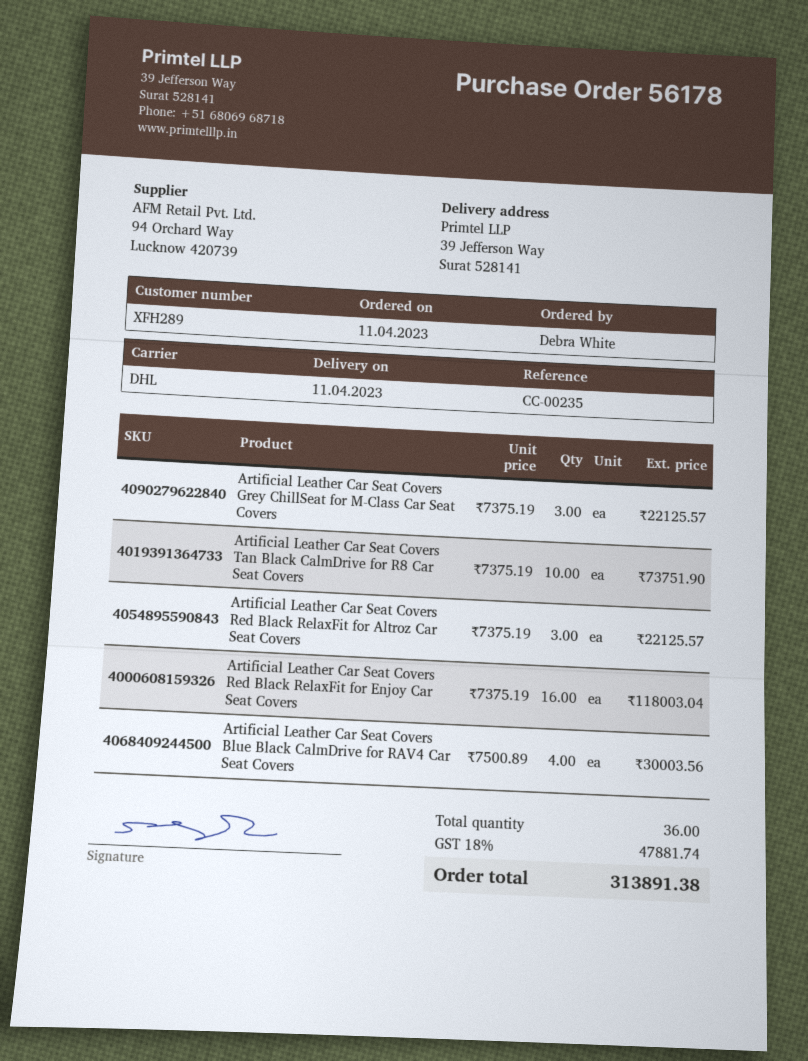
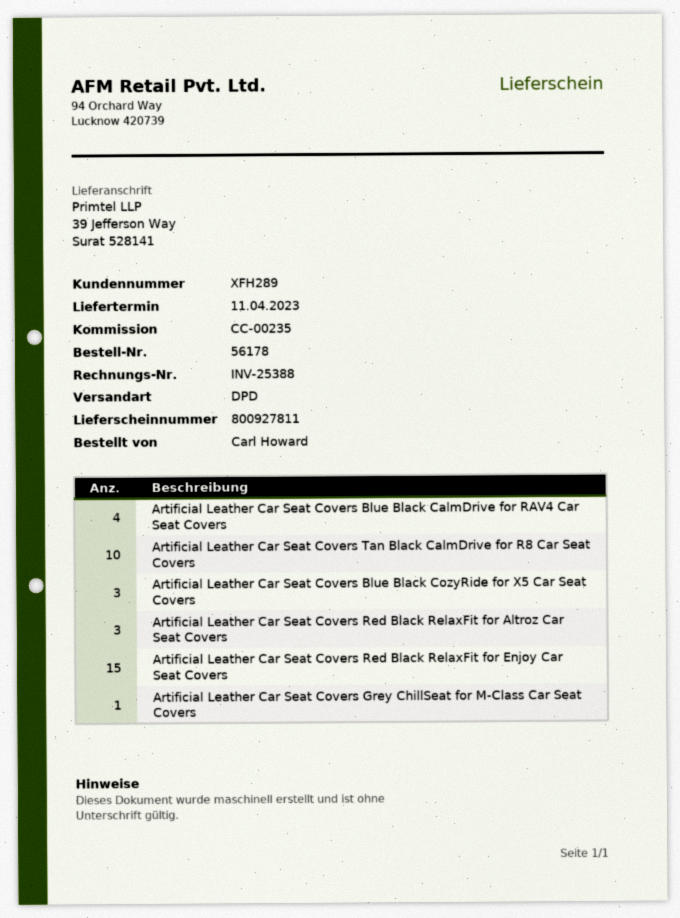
ordered by: Debra White -> Carl Howard
shipping method: DHL -> DPD
Artificial Leather Car Seat Covers Grey ChillSeat for M-Class Car Seat Covers: 3 -> 1
Artificial Leather Car Seat Covers Red Black RelaxFit for Enjoy Car Seat Covers: 16 -> 15
Artificial Leather Car Seat Covers Blue Black CozyRide for X5 Car Seat Covers: none -> 3

